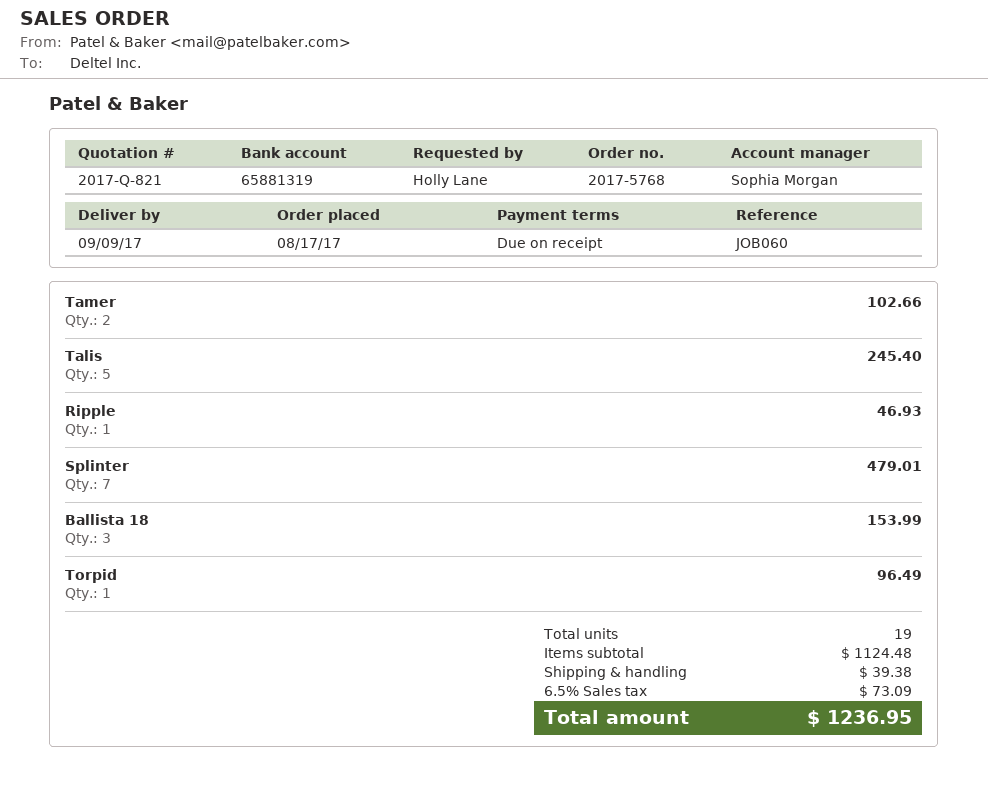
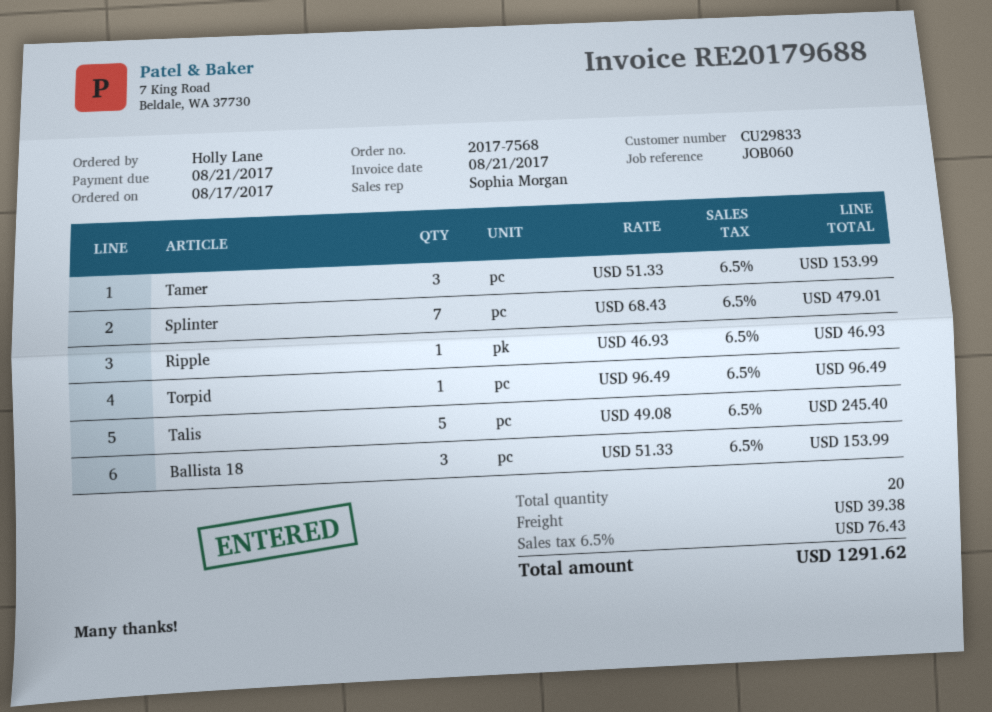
order number: 2017-5768 -> 2017-7568
Tamer: 2 for 102.66 -> 3 for 153.99
total quantity: 19 -> 20
tax: 6.5% = 73.09 -> 6.5% = 76.43
total: 1236.95 -> 1291.62

